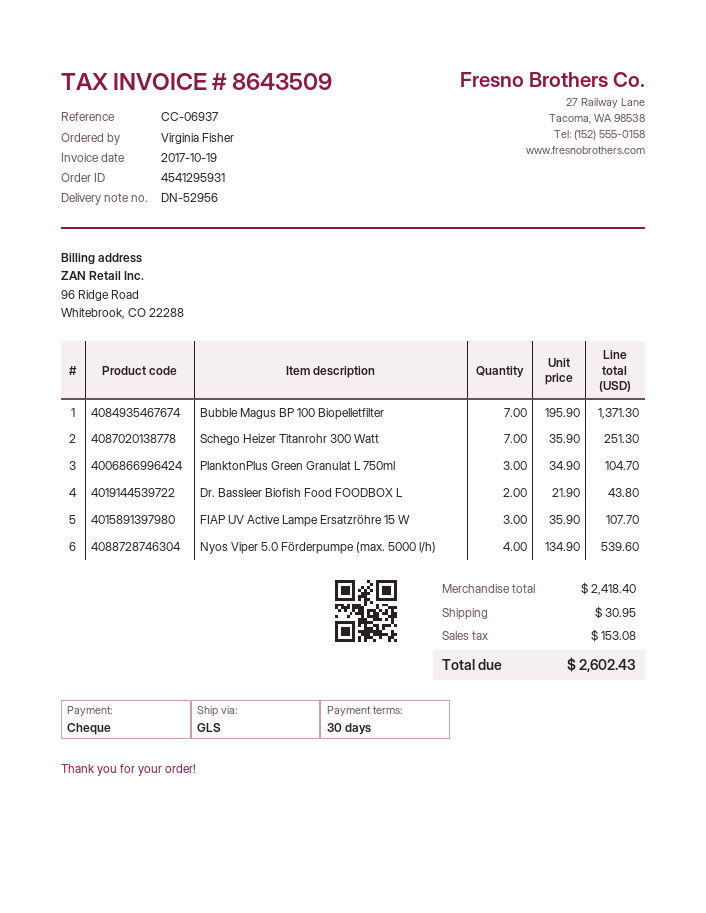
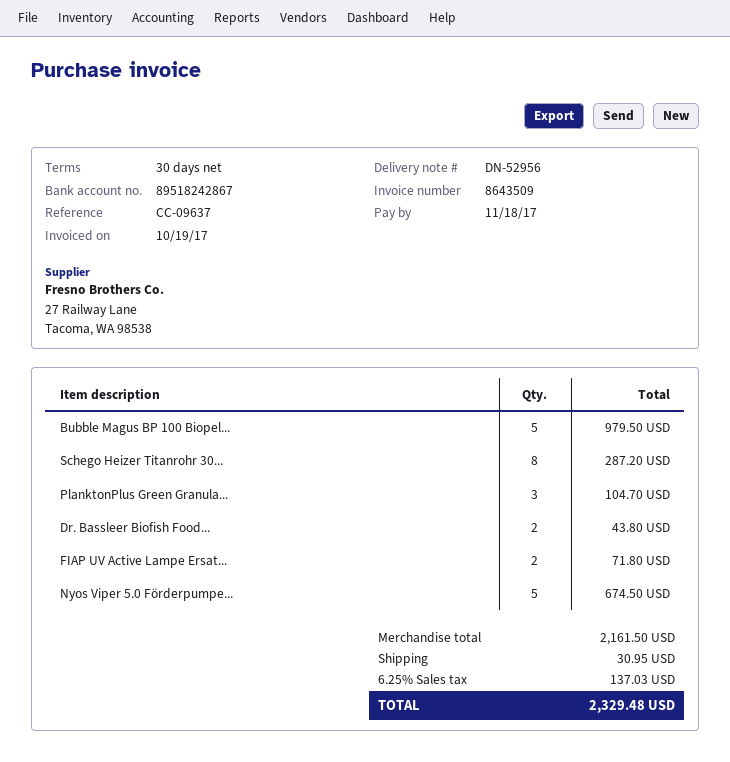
reference: CC-06937 -> CC-09637
Bubble Magus BP 100 Biopelletfilter: 7 for 1371.30 -> 5 for 979.50
Schego Heizer Titanrohr 300 Watt: 7 for 251.30 -> 8 for 287.20
FIAP UV Active Lampe Ersatzröhre 15 W: 3 for 107.70 -> 2 for 71.80
Nyos Viper 5.0 Förderpumpe (max. 5000 l/h): 4 for 539.60 -> 5 for 674.50
subtotal: 2418.40 -> 2161.50
tax: 153.08 -> 137.03
total: 2602.43 -> 2329.48

